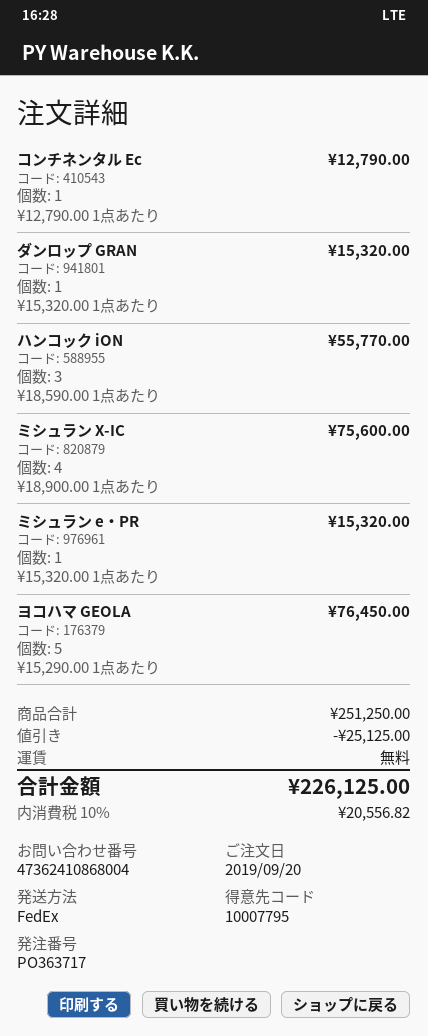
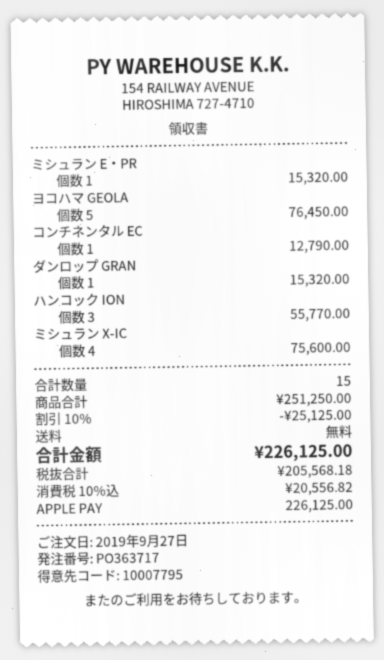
order date: 2019-09-20 -> 2019-09-27

